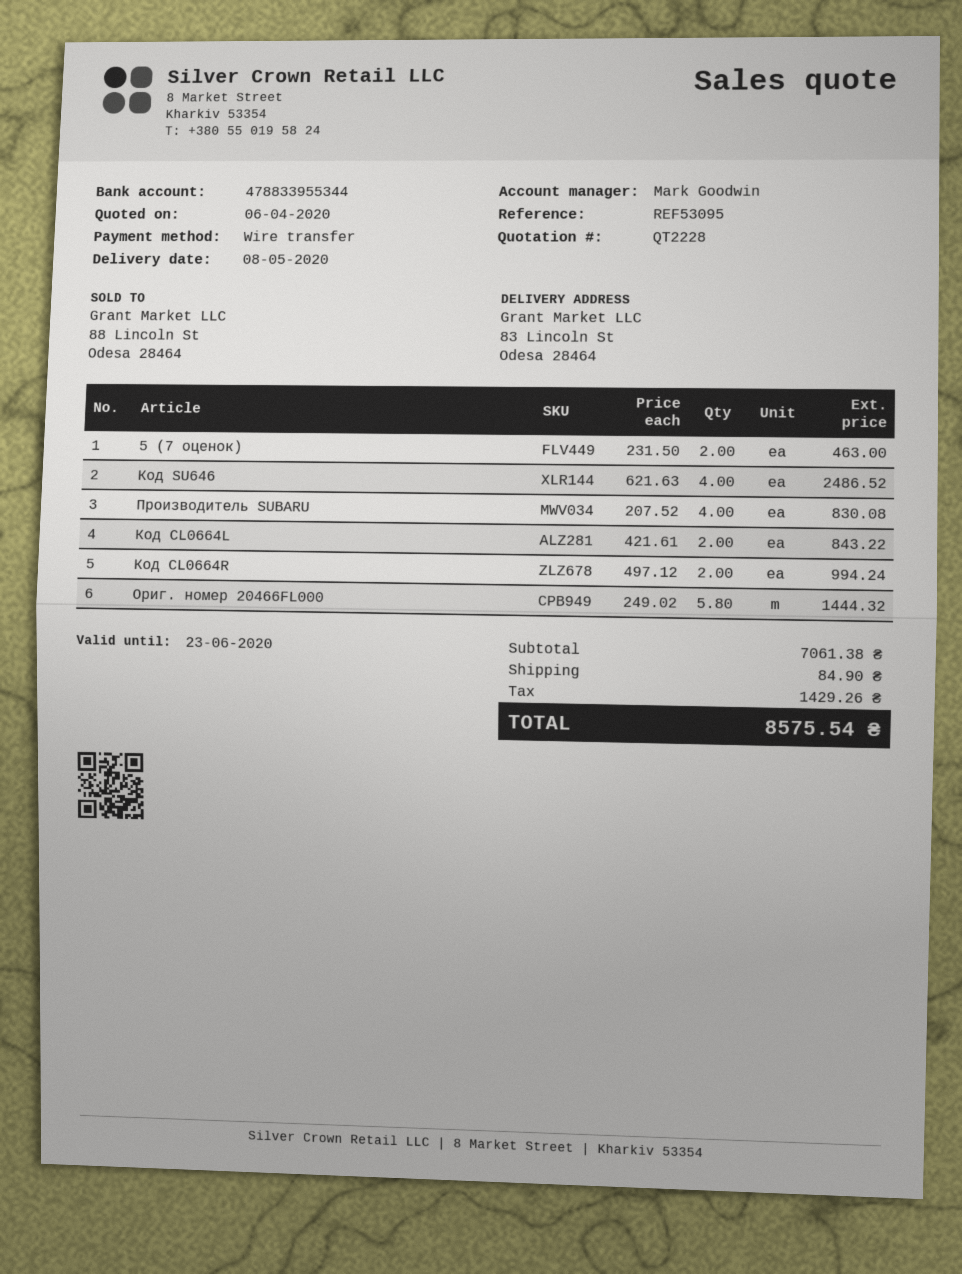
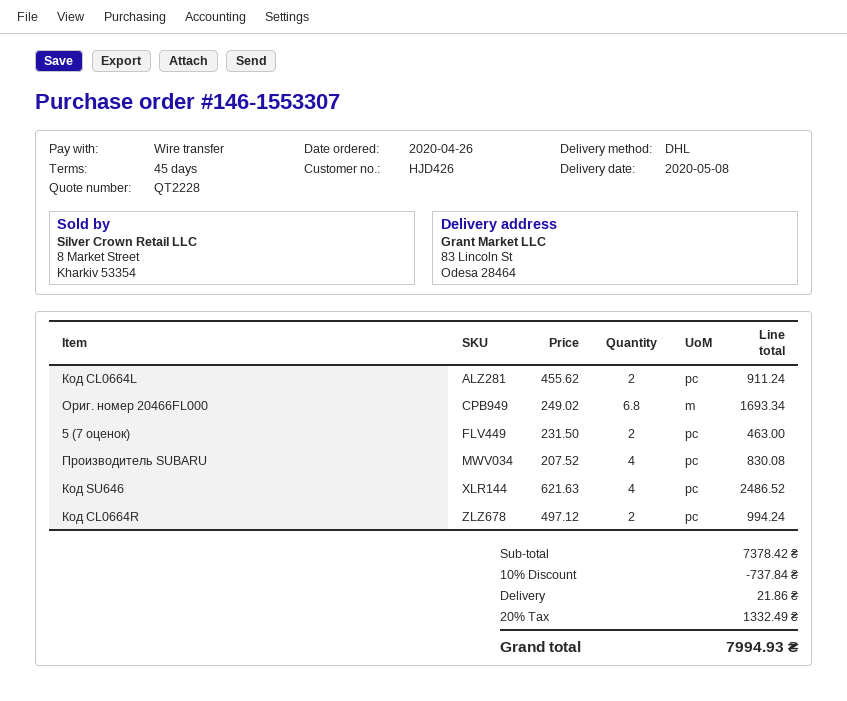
Код CL0664L: 2 x 421.61 = 843.22 -> 2 x 455.62 = 911.24
Ориг. номер 20466FL000: 5.8 x 249.02 = 1444.32 -> 6.8 x 249.02 = 1693.34
subtotal: 7061.38 -> 7378.42
discount: none -> 10% = 737.84
shipping: 84.90 -> 21.86
tax: 1429.26 -> 1332.49
total: 8575.54 -> 7994.93

